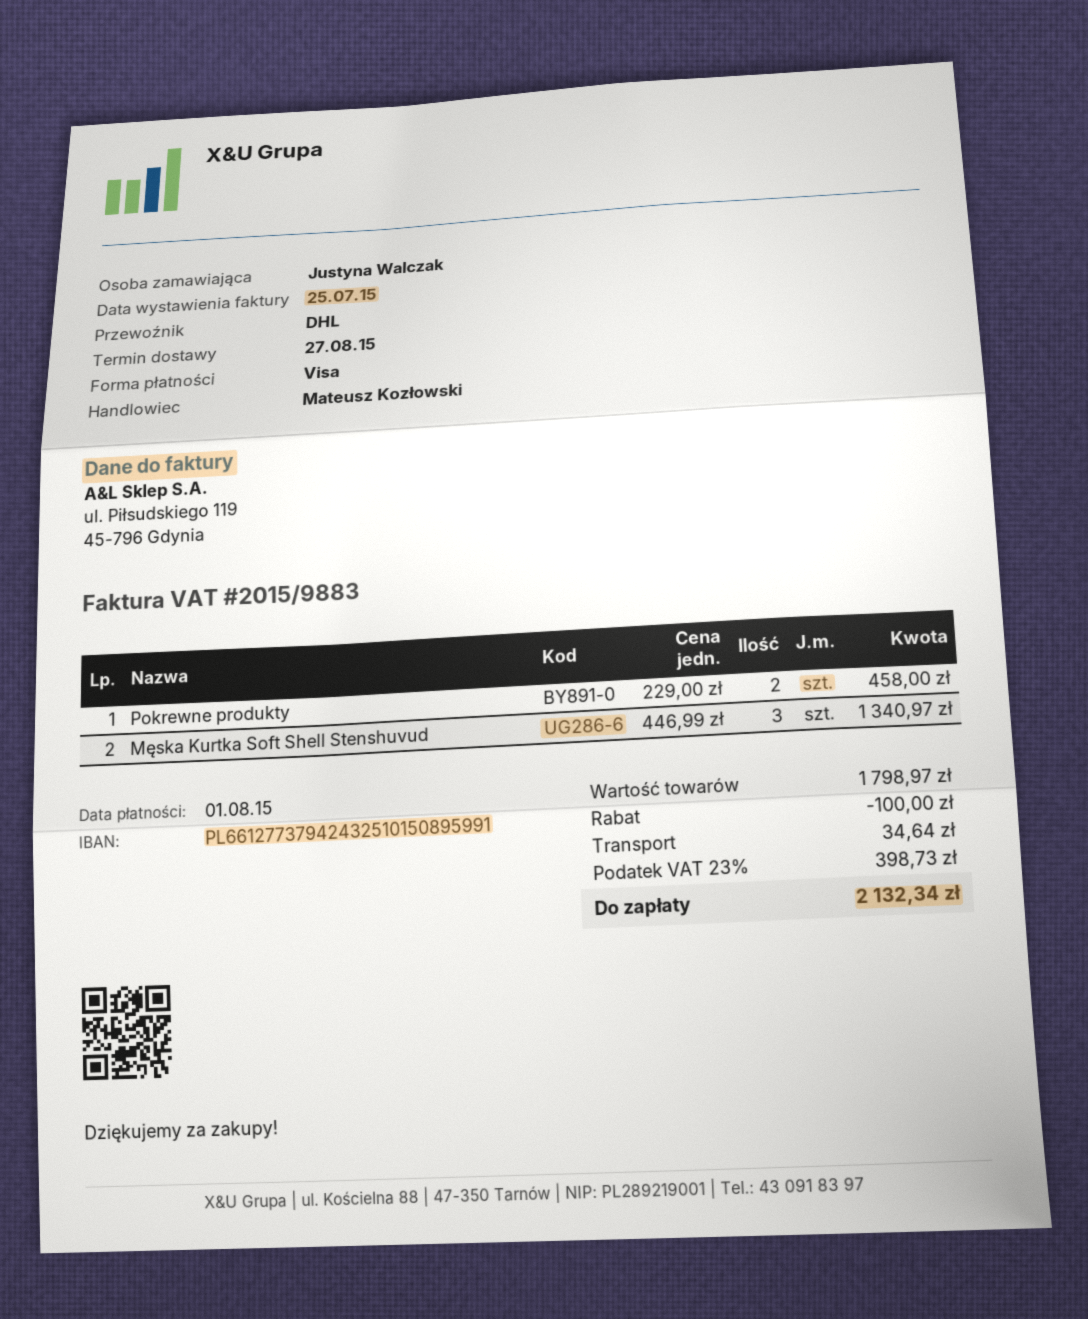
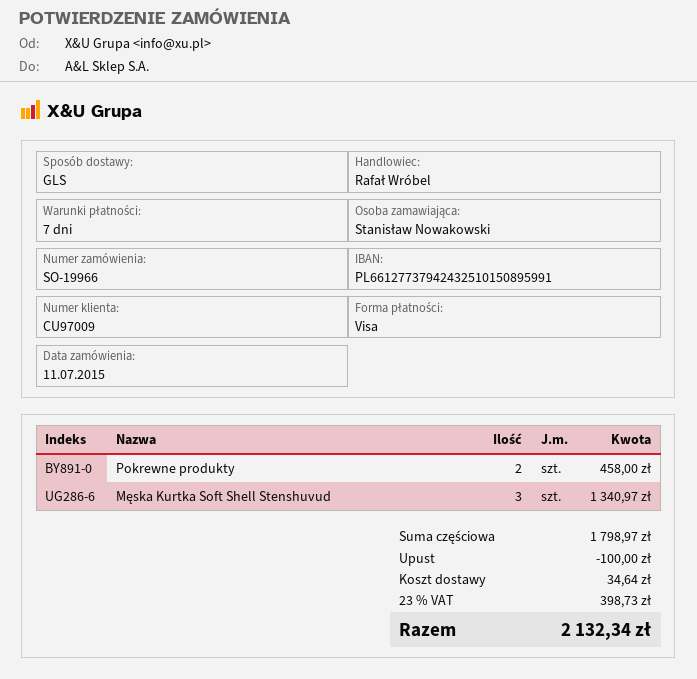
ordered by: Justyna Walczak -> Stanisław Nowakowski
sales rep: Mateusz Kozłowski -> Rafał Wróbel
shipping method: DHL -> GLS

